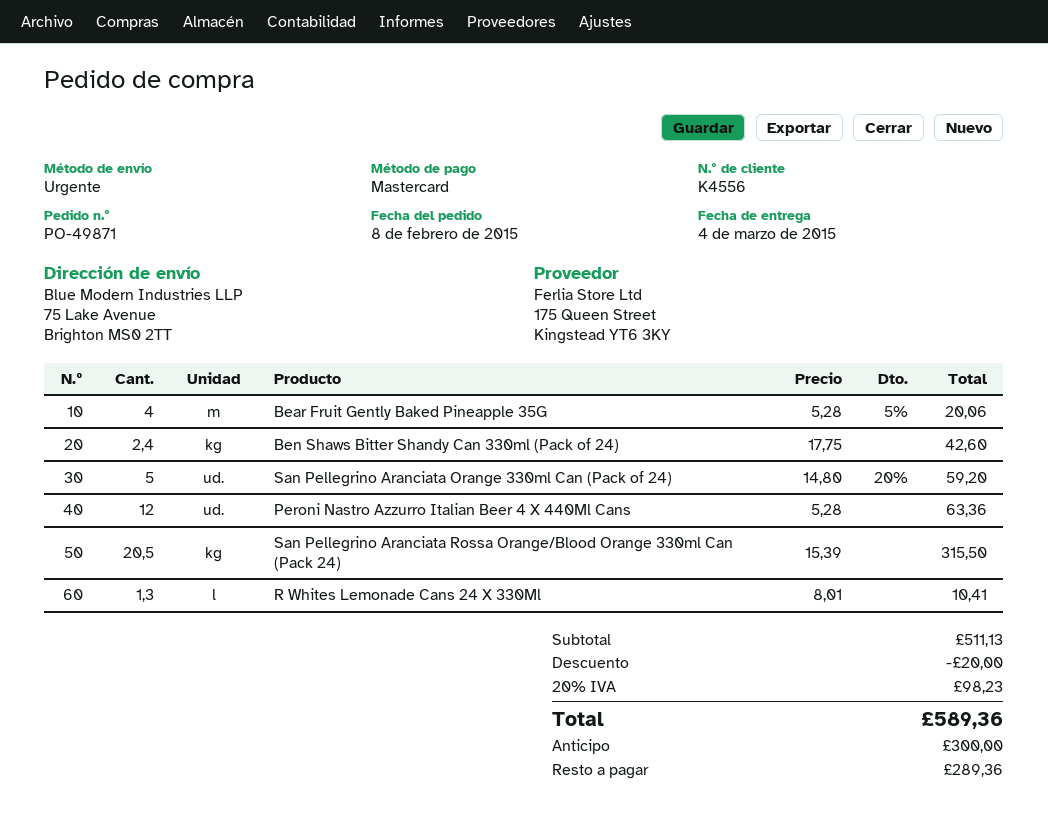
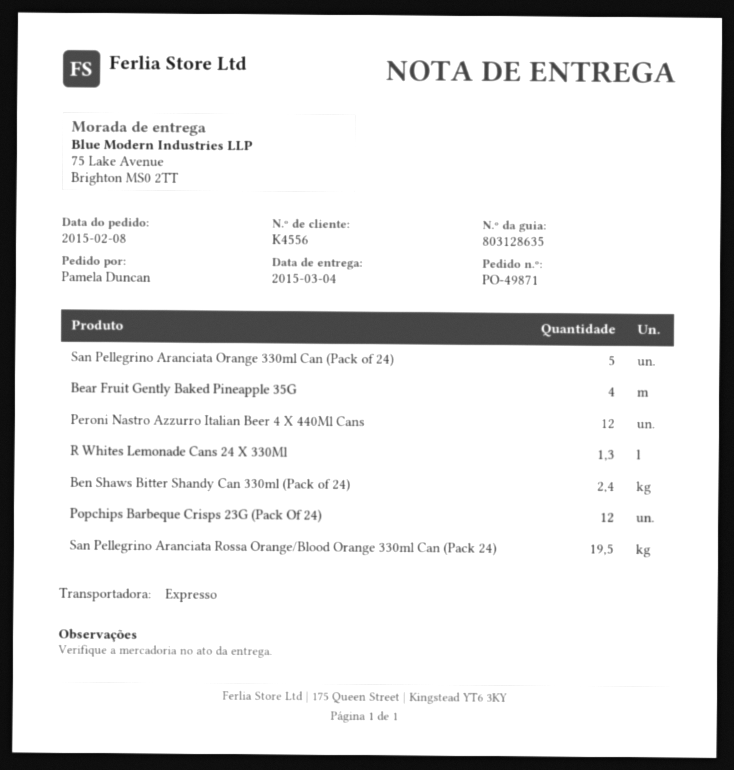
San Pellegrino Aranciata Rossa Orange/Blood Orange 330ml Can (Pack 24): 20.5 -> 19.5
Popchips Barbeque Crisps 23G (Pack Of 24): none -> 12

